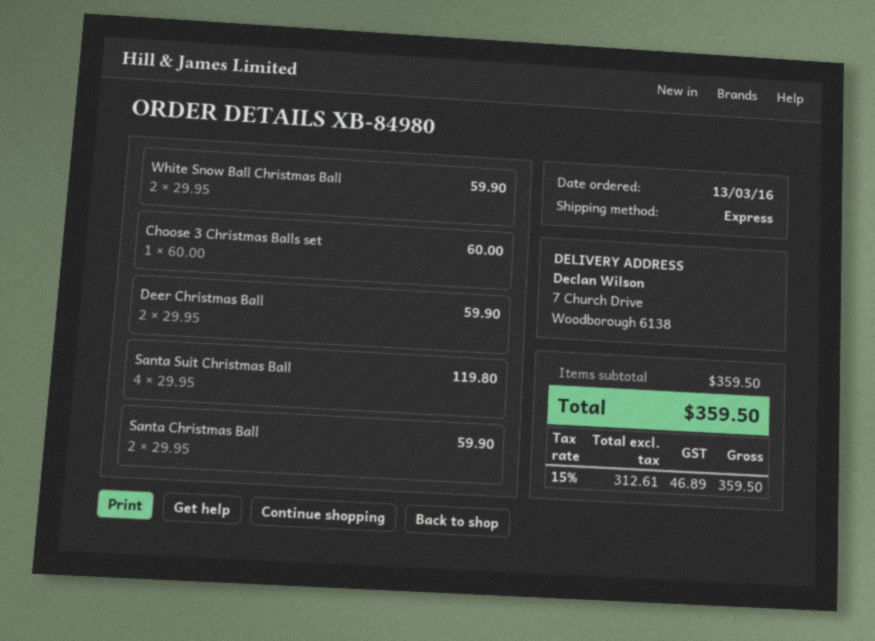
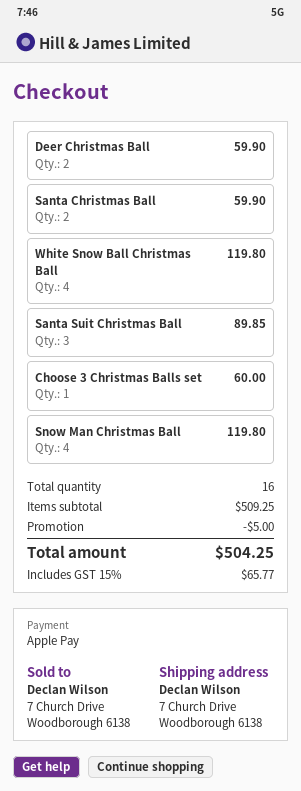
White Snow Ball Christmas Ball: 2 for 59.90 -> 4 for 119.80
Santa Suit Christmas Ball: 4 for 119.80 -> 3 for 89.85
Snow Man Christmas Ball: none -> 4 for 119.80
subtotal: 359.50 -> 509.25
discount: none -> 5.00
tax: 15% = 46.89 -> 15% = 65.77
total: 359.50 -> 504.25

